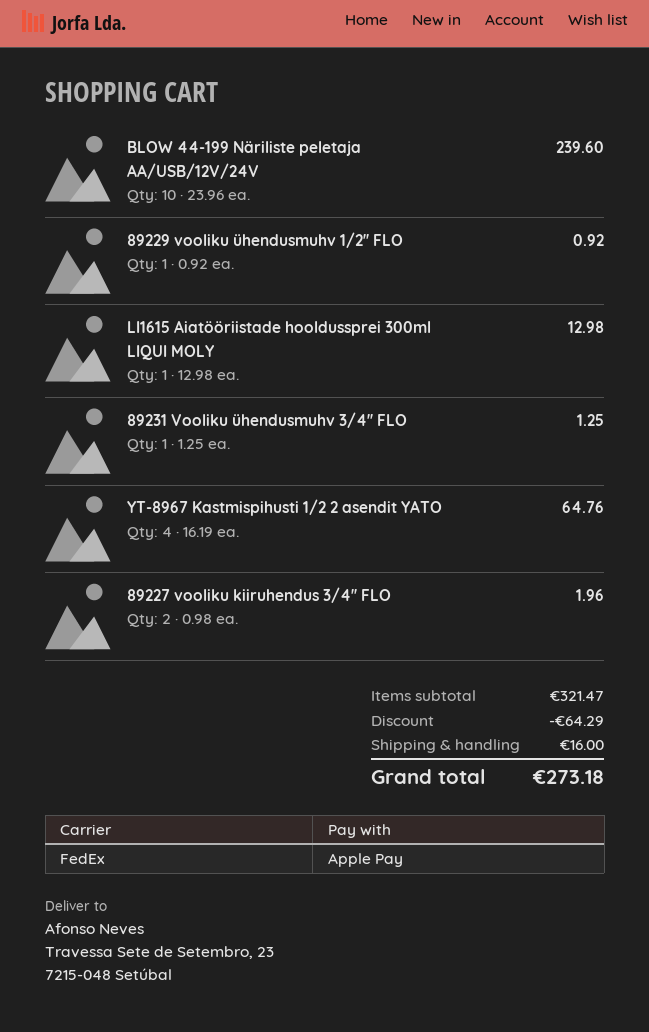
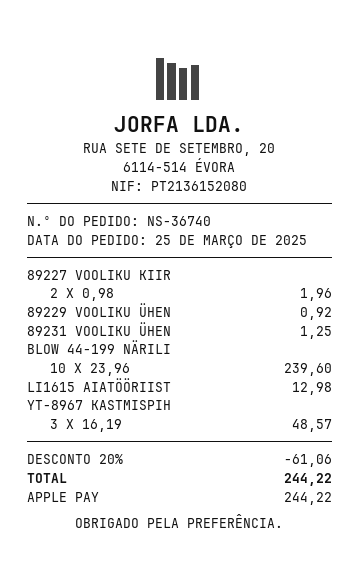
YT-8967 Kastmispihusti 1/2 2 asendit YATO: 4 x 16.19 = 64.76 -> 3 x 16.19 = 48.57
discount: 64.29 -> 61.06
shipping: 16.00 -> none
total: 273.18 -> 244.22

